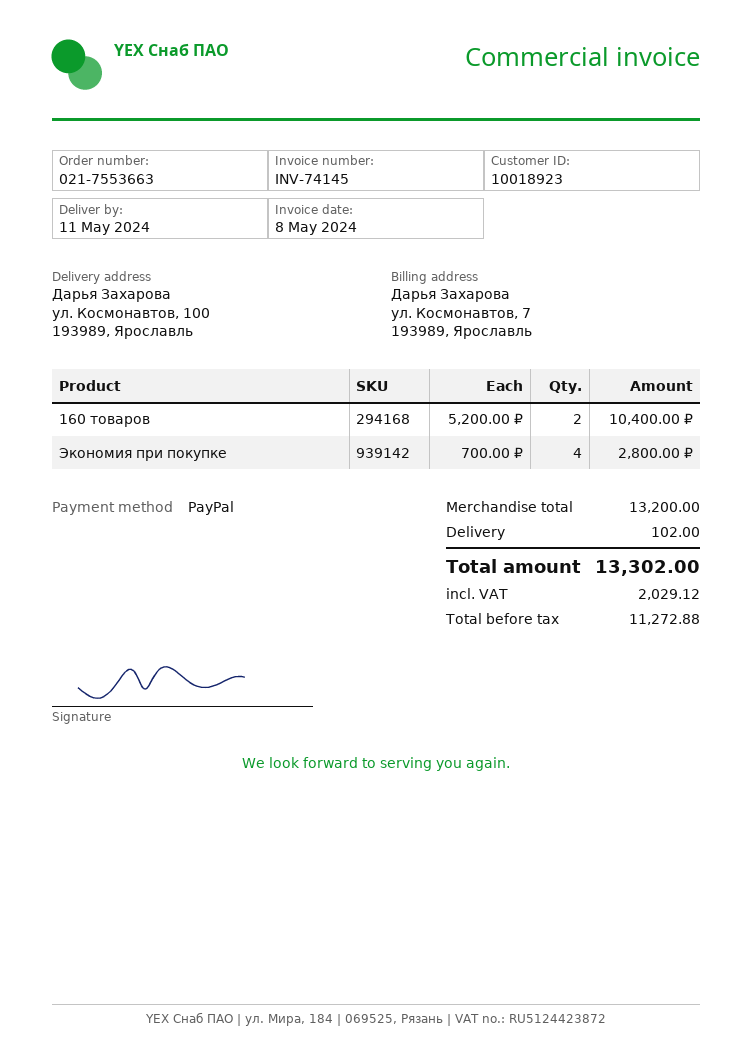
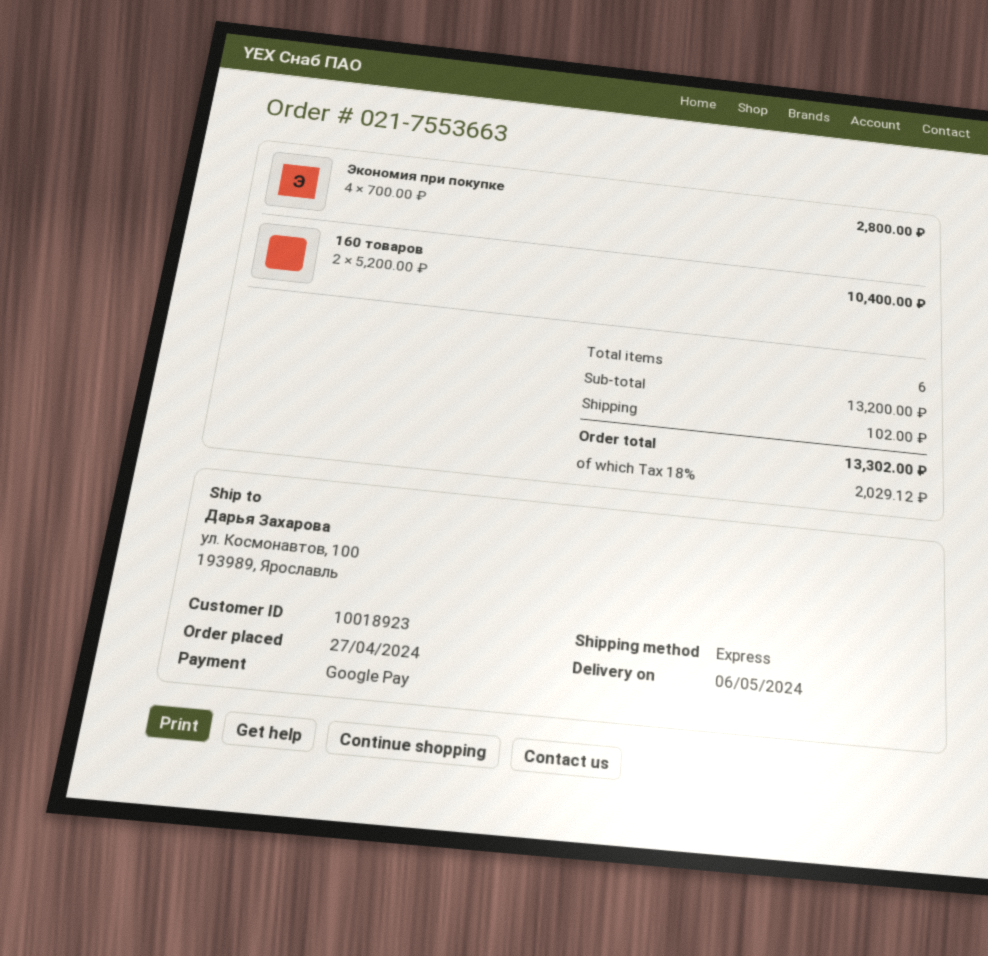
delivery date: 2024-05-11 -> 2024-05-06
payment method: PayPal -> Google Pay

